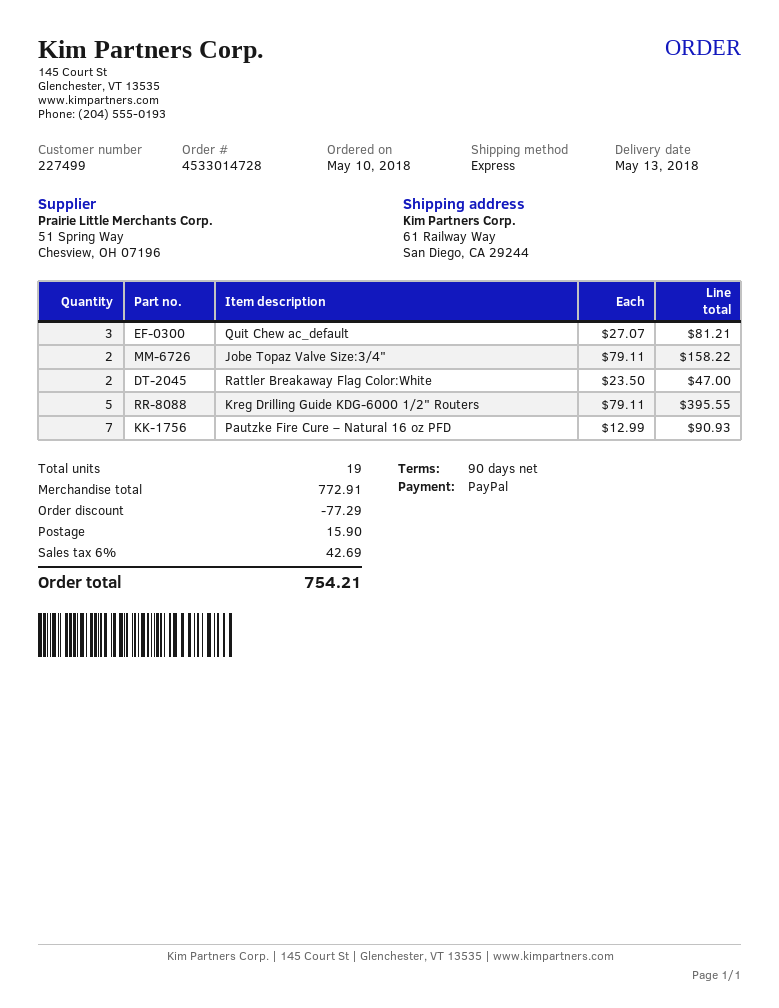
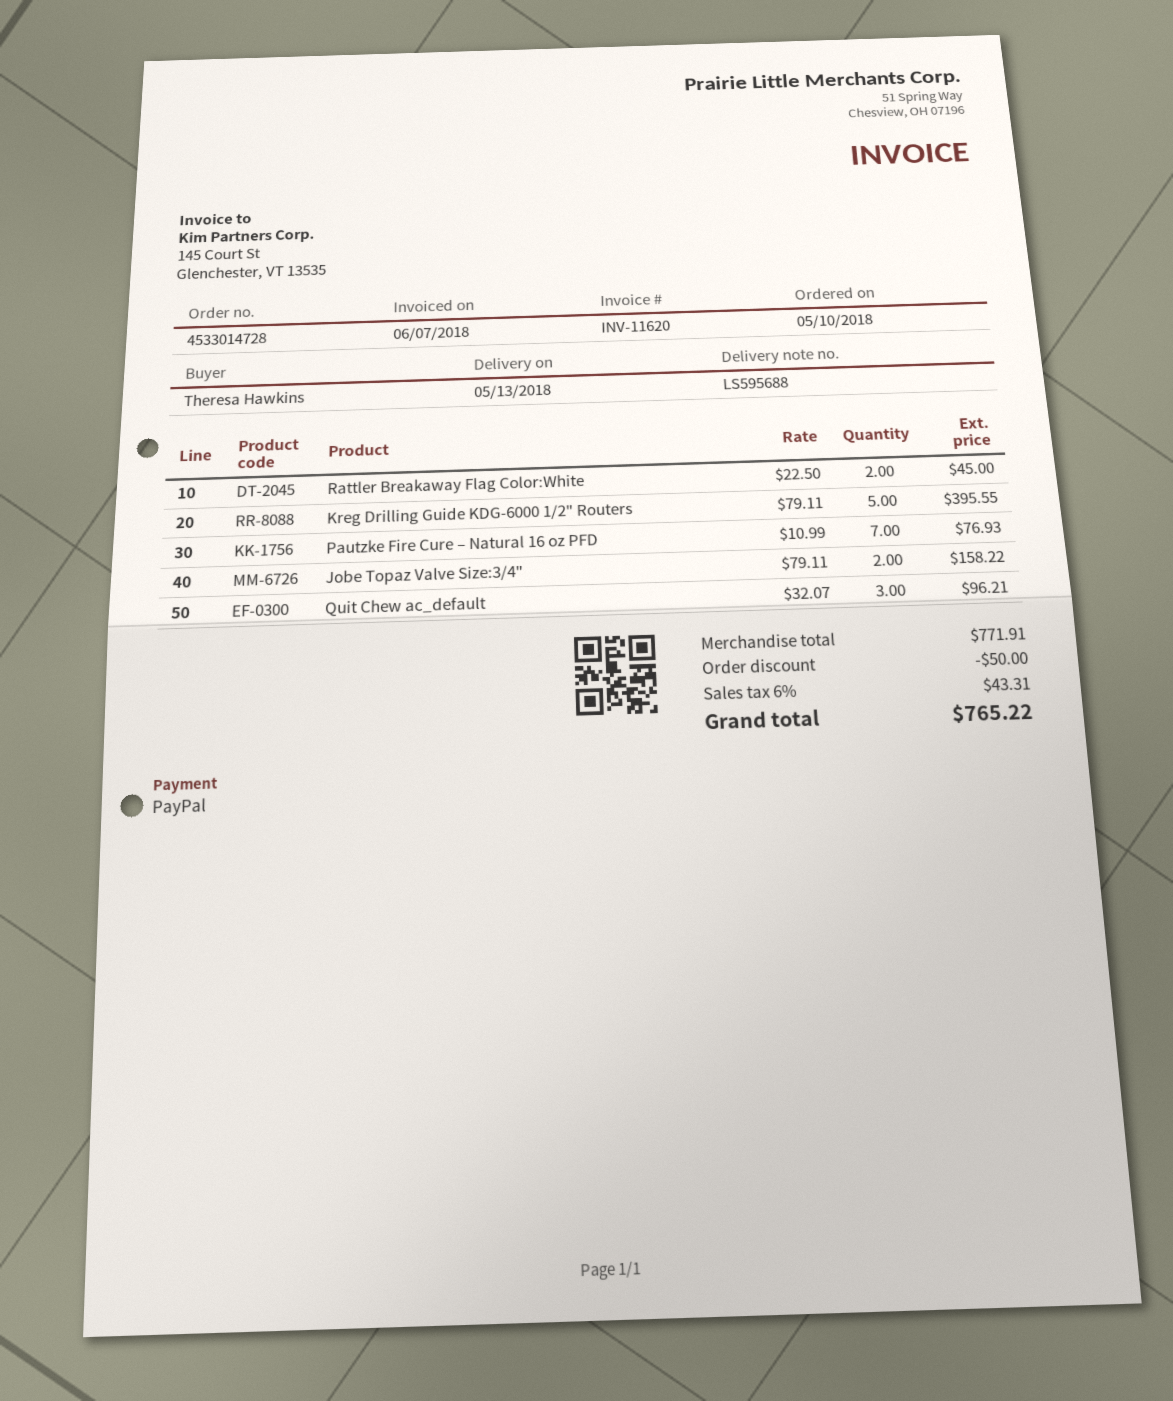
Quit Chew ac_default: 3 x 27.07 = 81.21 -> 3 x 32.07 = 96.21
Rattler Breakaway Flag Color:White: 2 x 23.50 = 47.00 -> 2 x 22.50 = 45.00
Pautzke Fire Cure – Natural 16 oz PFD: 7 x 12.99 = 90.93 -> 7 x 10.99 = 76.93
subtotal: 772.91 -> 771.91
discount: 77.29 -> 50.00
shipping: 15.90 -> none
tax: 6% = 42.69 -> 6% = 43.31
total: 754.21 -> 765.22

